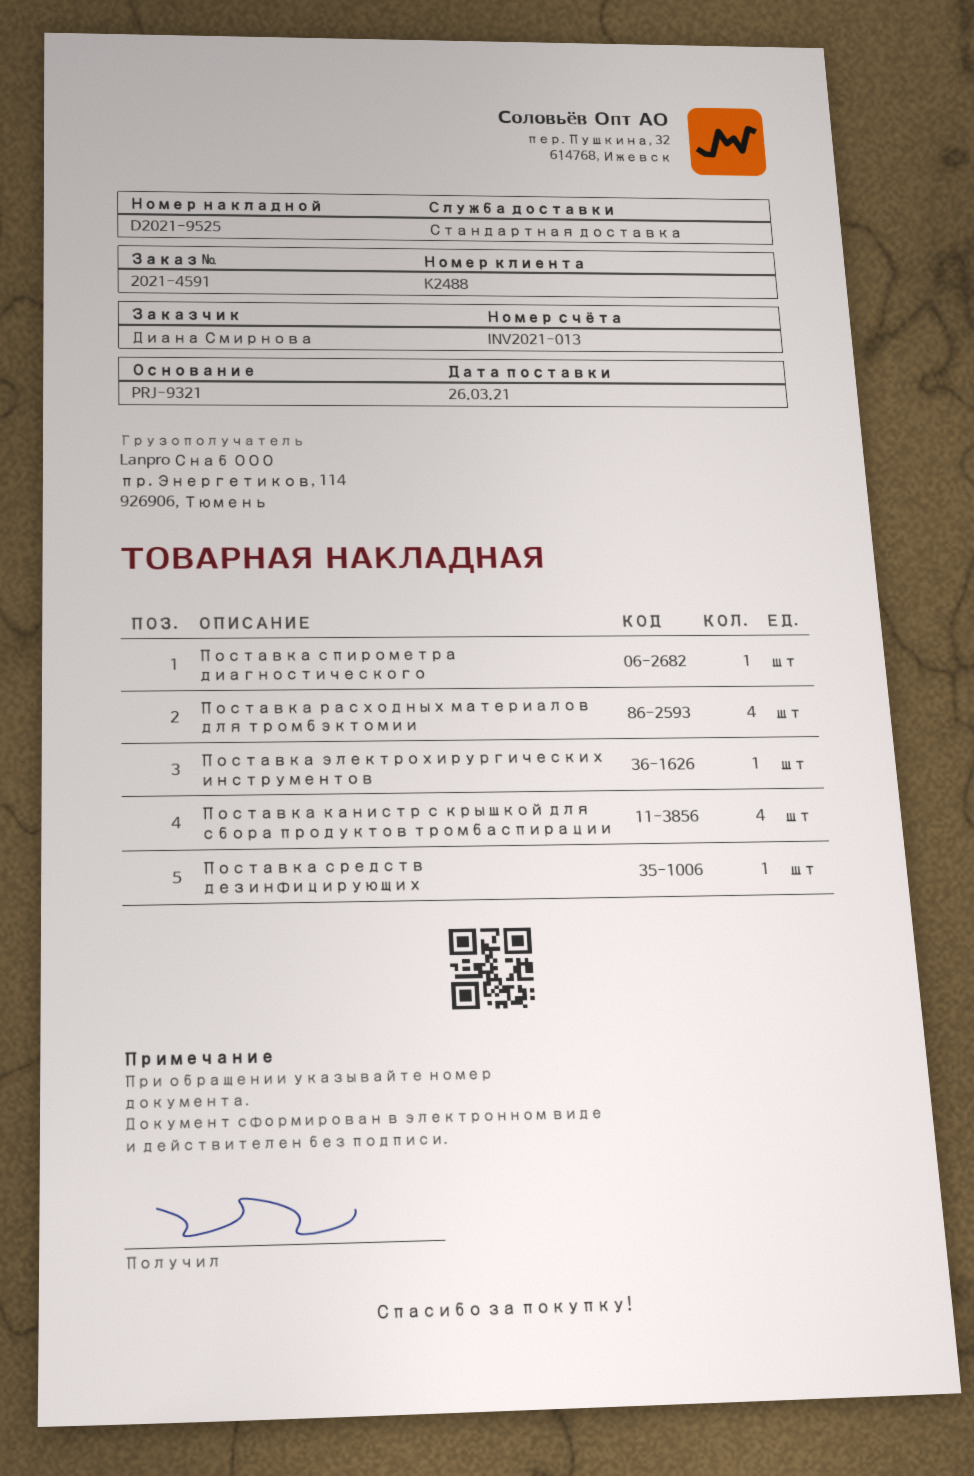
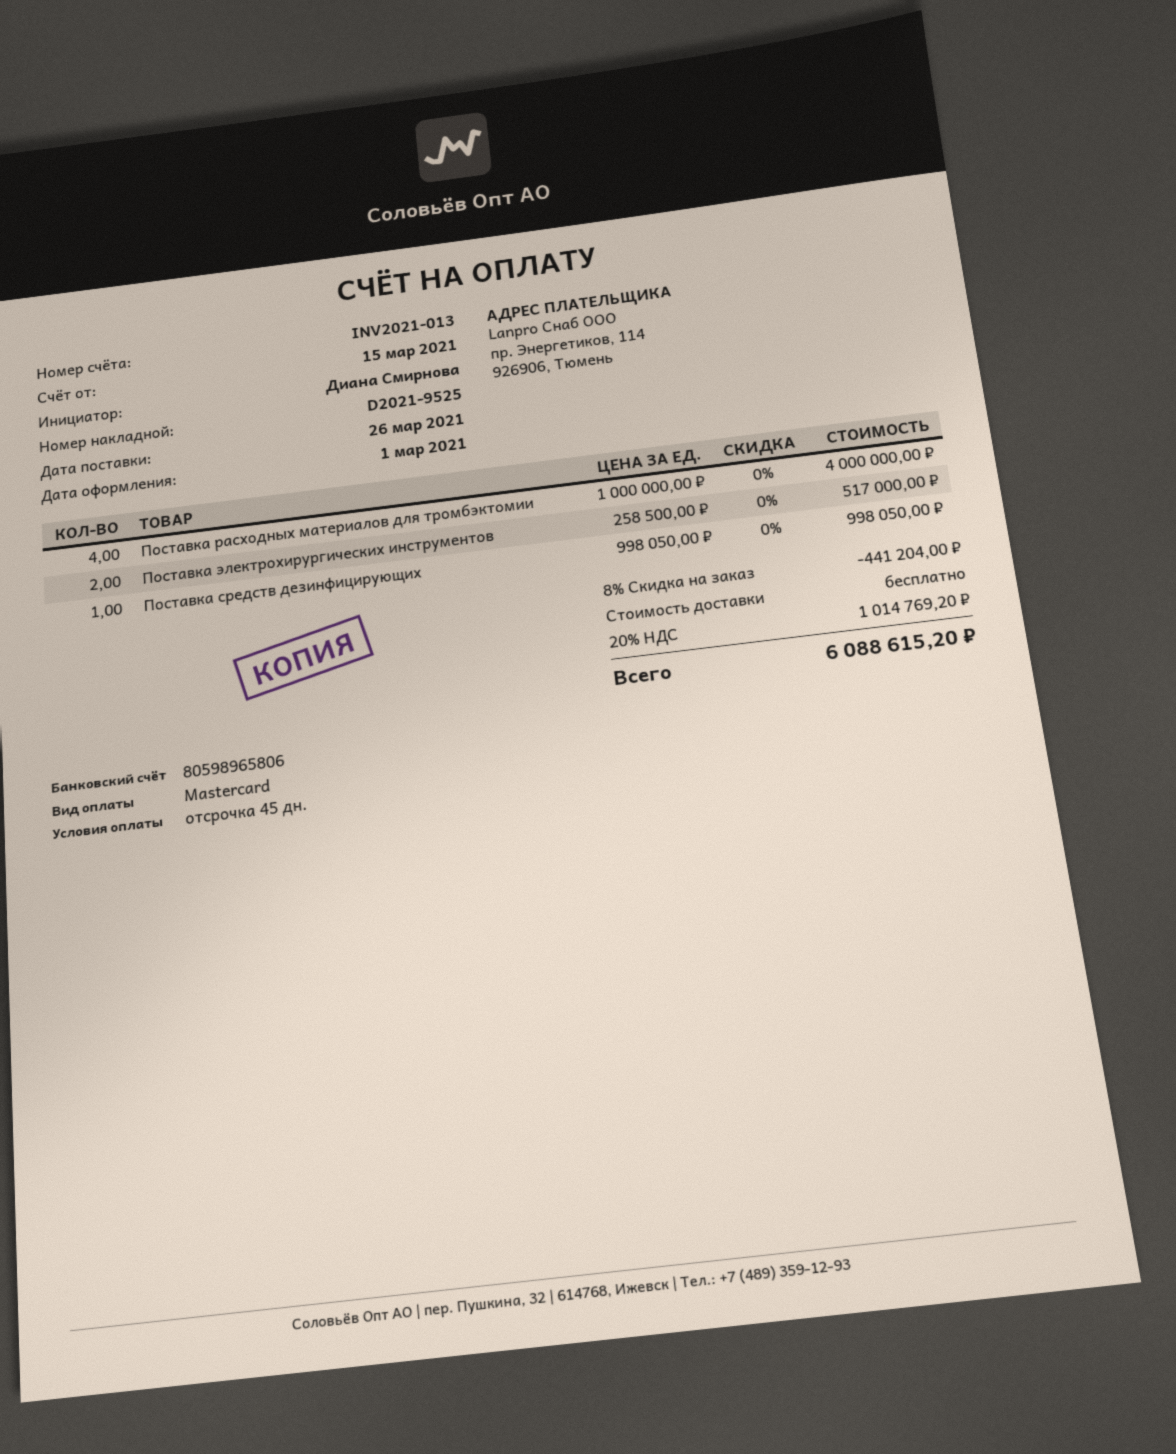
Поставка спирометра диагностического: 1 -> none
Поставка электрохирургических инструментов: 1 -> 2
Поставка канистр с крышкой для сбора продуктов тромбаспирации: 4 -> none

